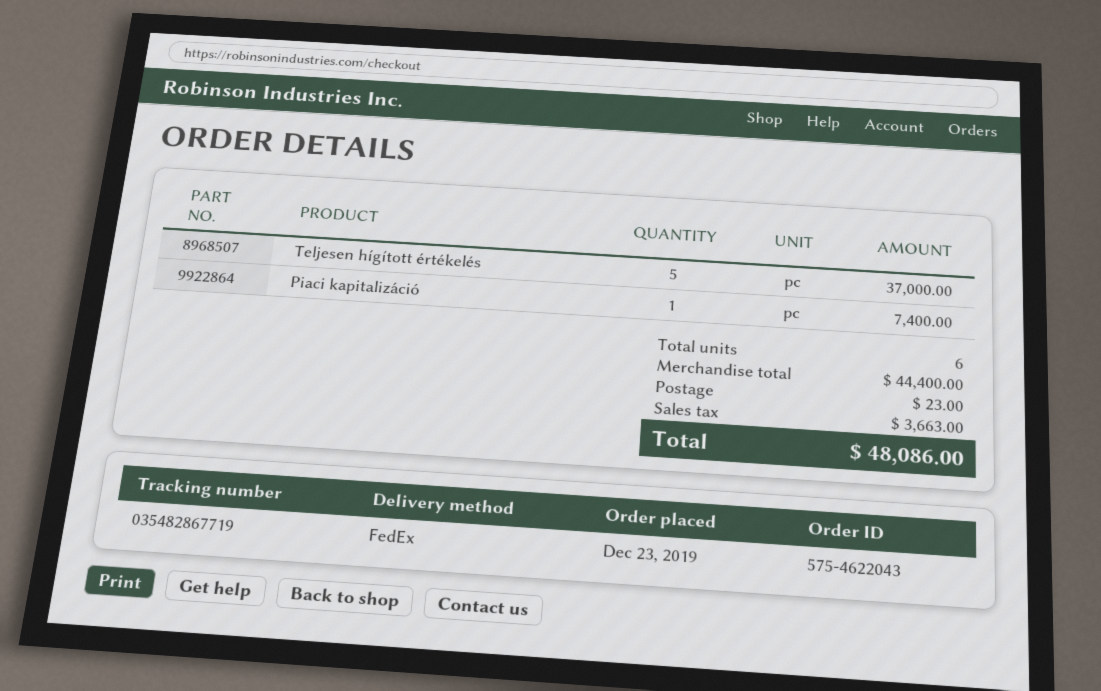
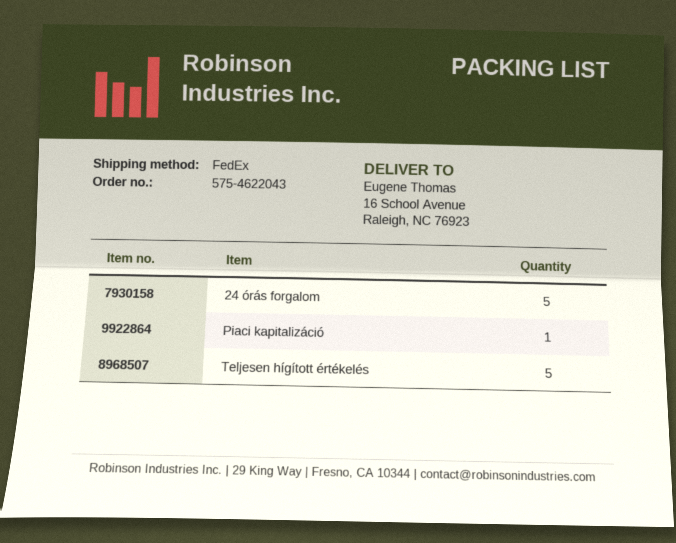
24 órás forgalom: none -> 5

